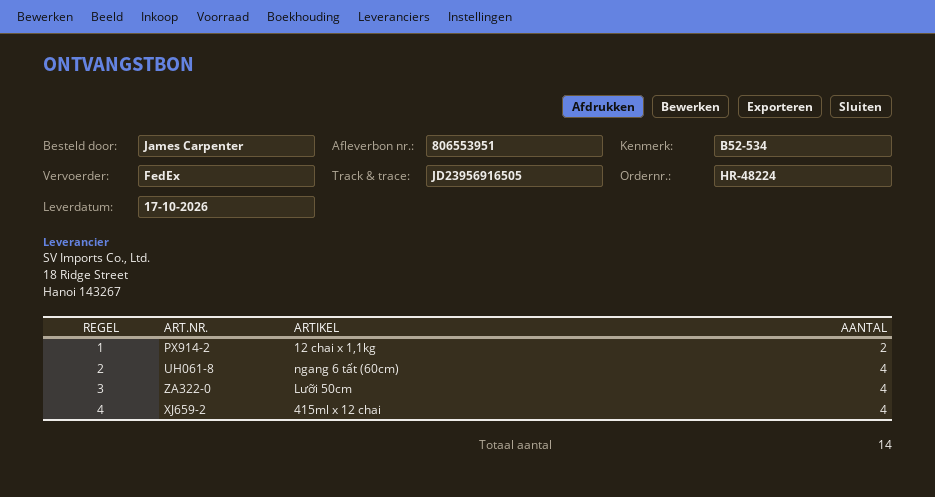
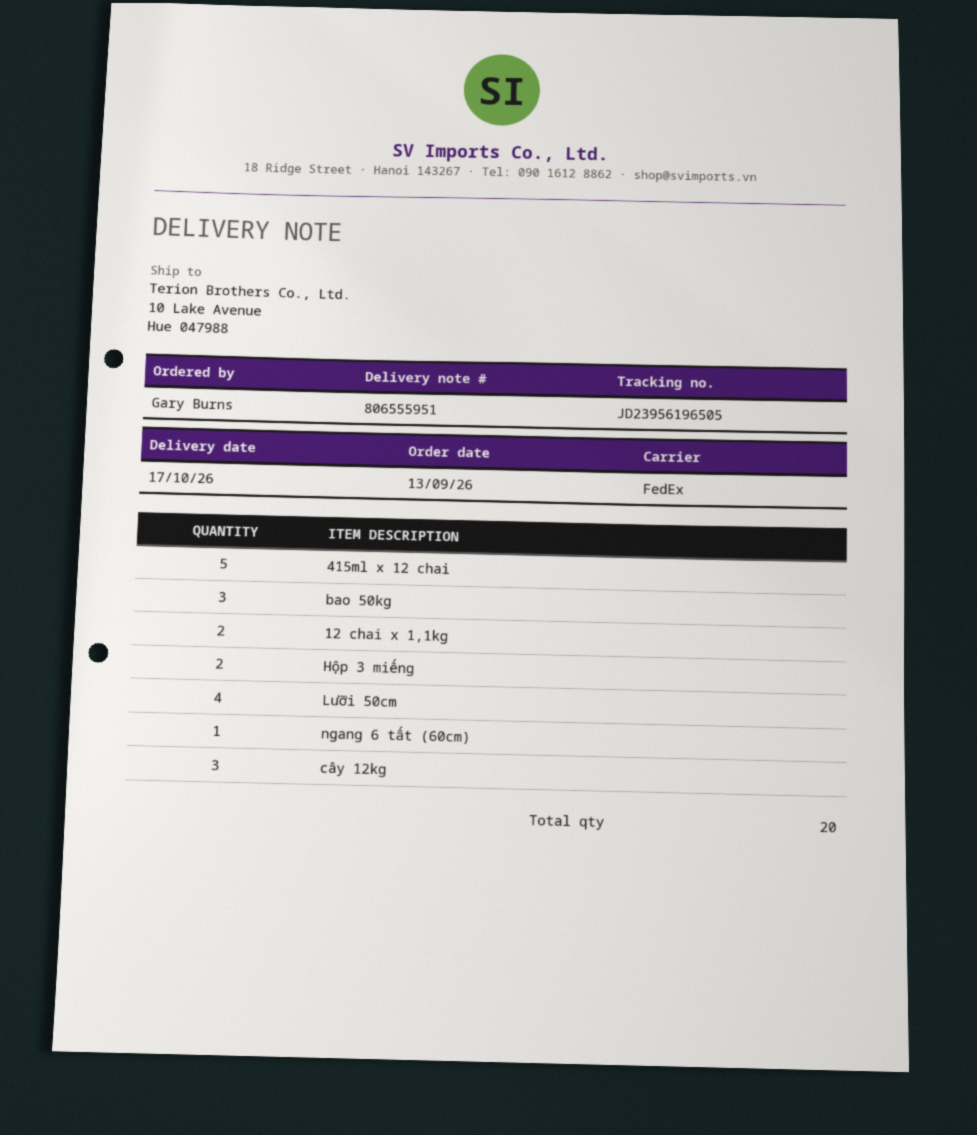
delivery note number: 806553951 -> 806555951
ordered by: James Carpenter -> Gary Burns
tracking number: JD23956916505 -> JD23956196505
ngang 6 tất (60cm): 4 -> 1
415ml x 12 chai: 4 -> 5
bao 50kg: none -> 3
Hộp 3 miếng: none -> 2
cây 12kg: none -> 3
total quantity: 14 -> 20

